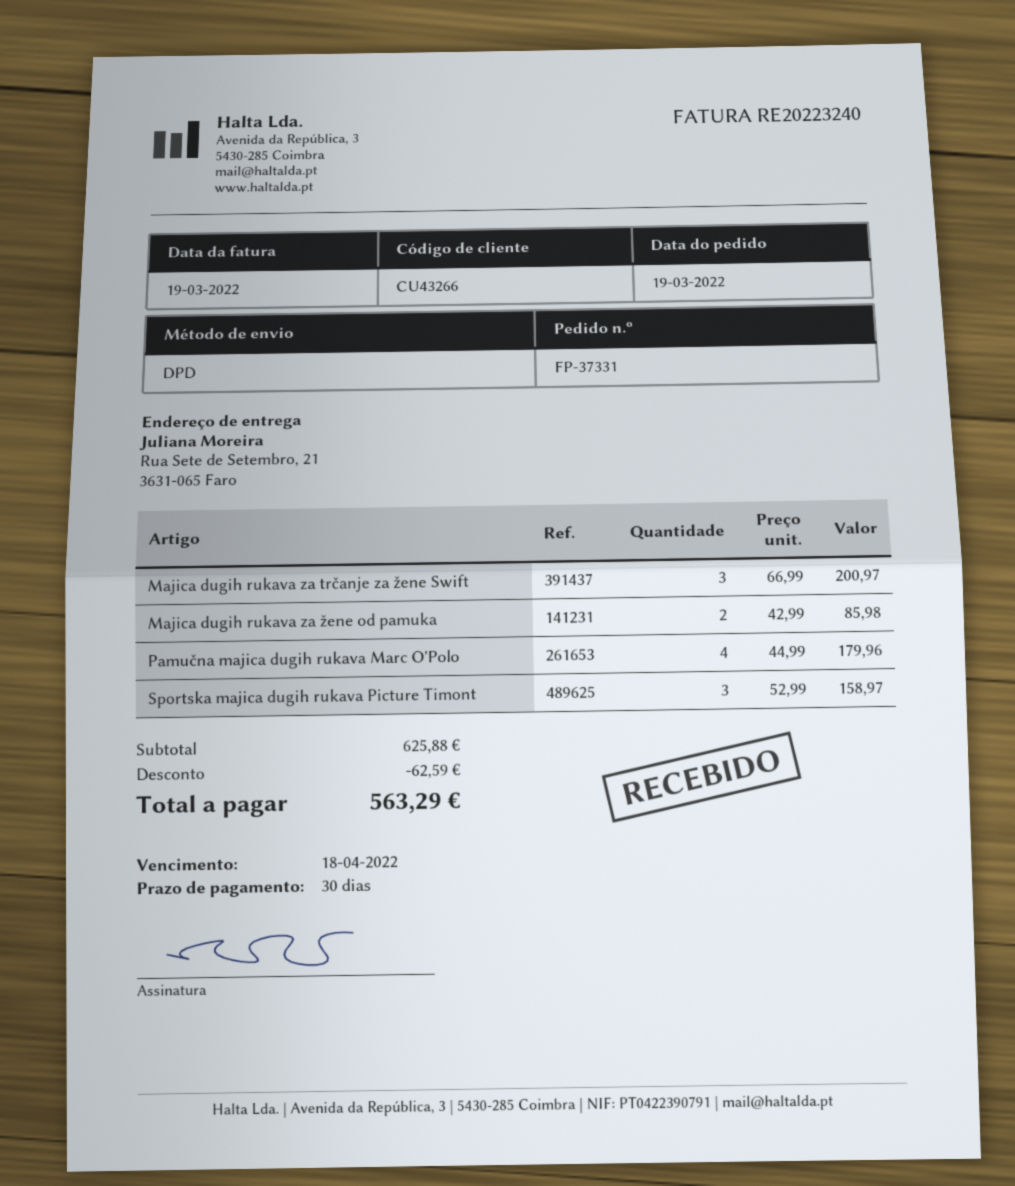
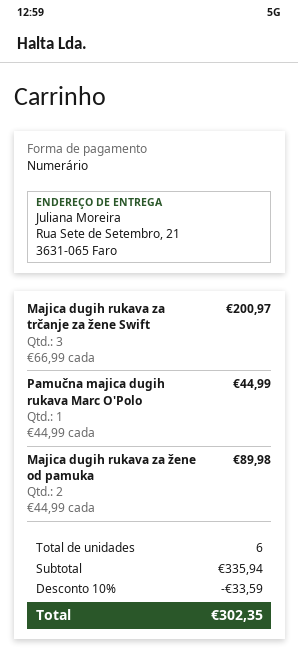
Majica dugih rukava za žene od pamuka: 2 x 42.99 = 85.98 -> 2 x 44.99 = 89.98
Pamučna majica dugih rukava Marc O'Polo: 4 x 44.99 = 179.96 -> 1 x 44.99 = 44.99
Sportska majica dugih rukava Picture Timont: 3 x 52.99 = 158.97 -> none
subtotal: 625.88 -> 335.94
discount: 62.59 -> 33.59
total: 563.29 -> 302.35

